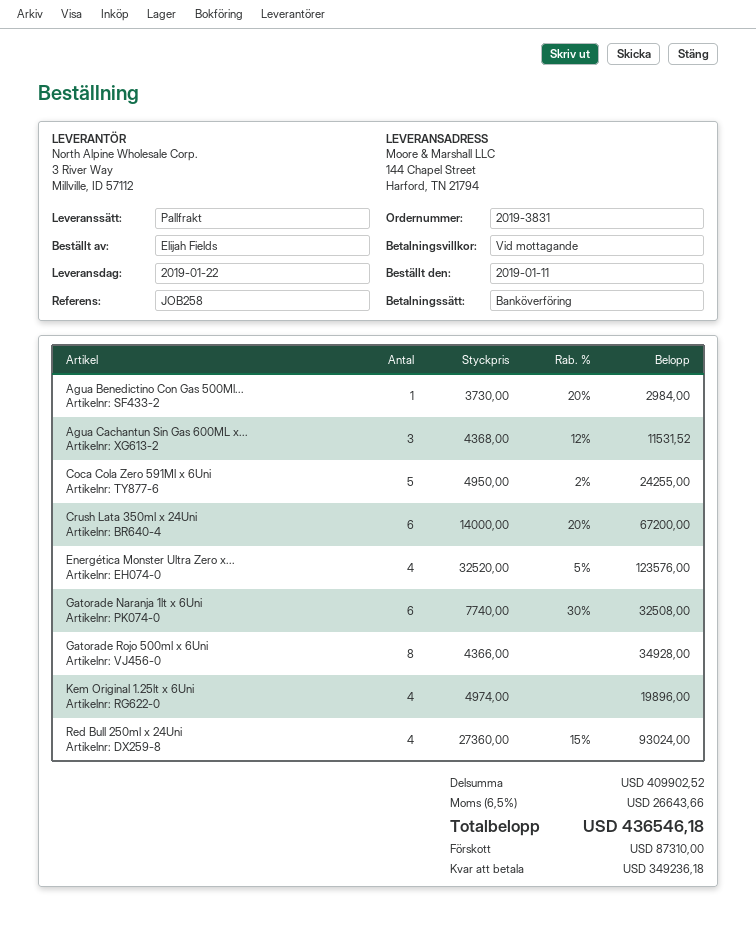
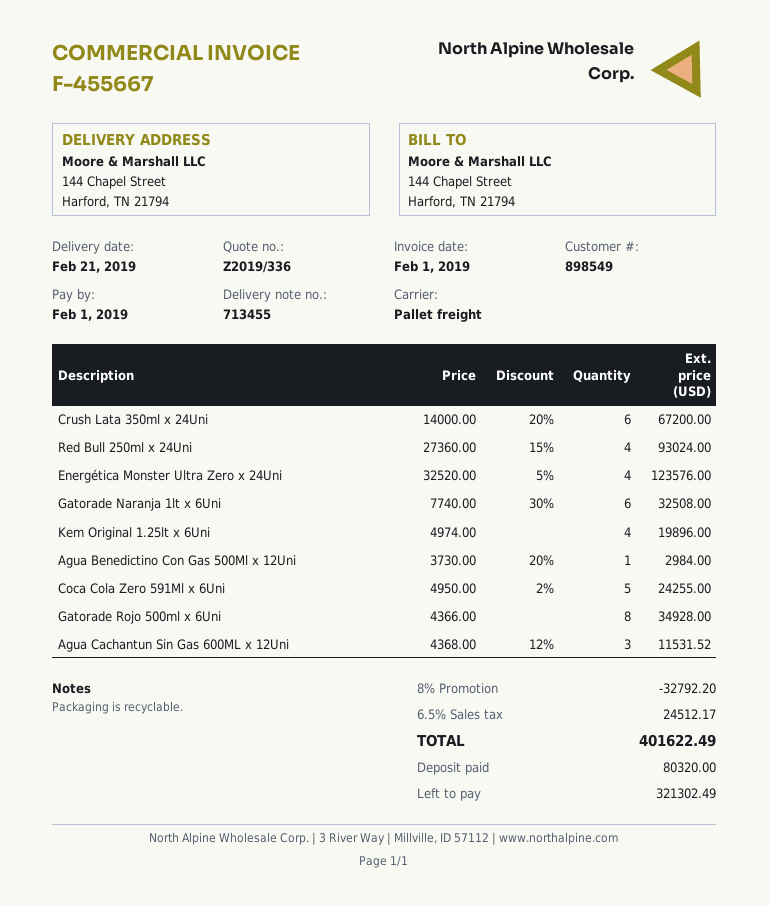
delivery date: 2019-01-22 -> 2019-02-21
discount: none -> 8% = 32792.20
tax: 6.5% = 26643.66 -> 6.5% = 24512.17
total: 436546.18 -> 401622.49
deposit: 87310.00 -> 80320.00
balance: 349236.18 -> 321302.49

